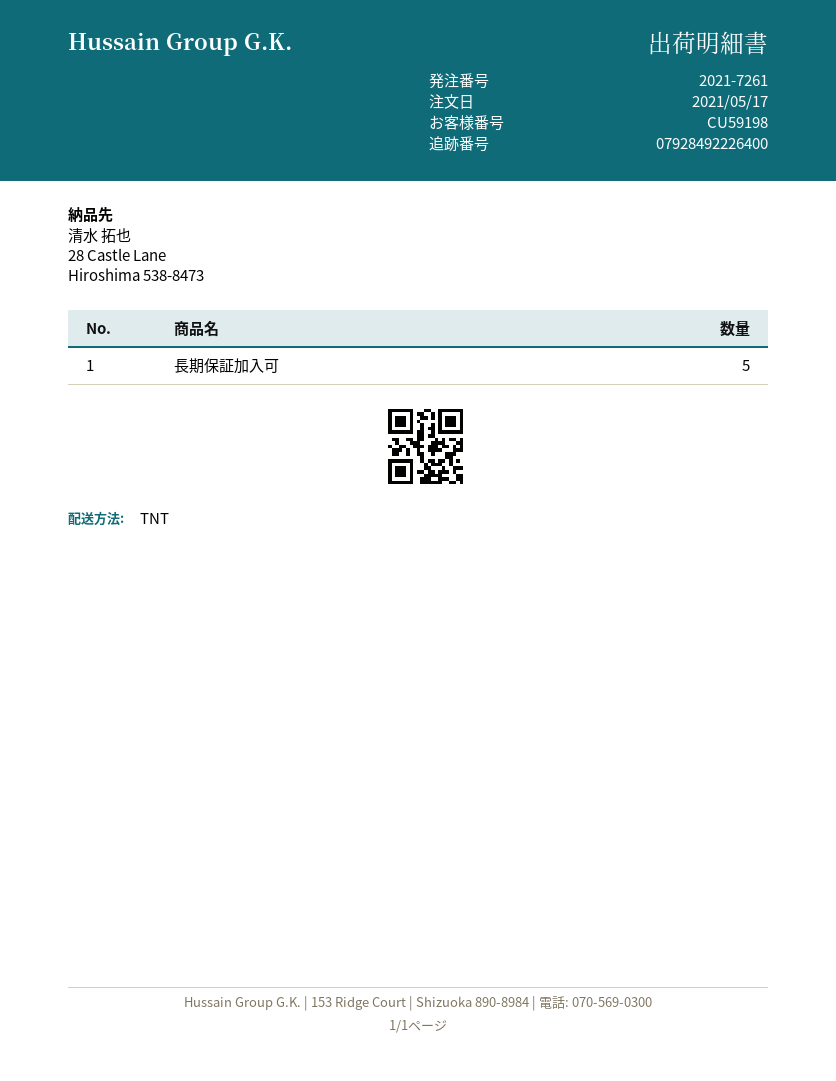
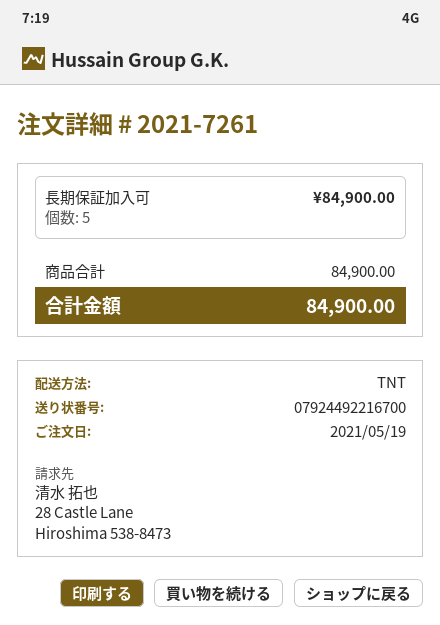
order date: 2021-05-17 -> 2021-05-19
tracking number: 07928492226400 -> 07924492216700

